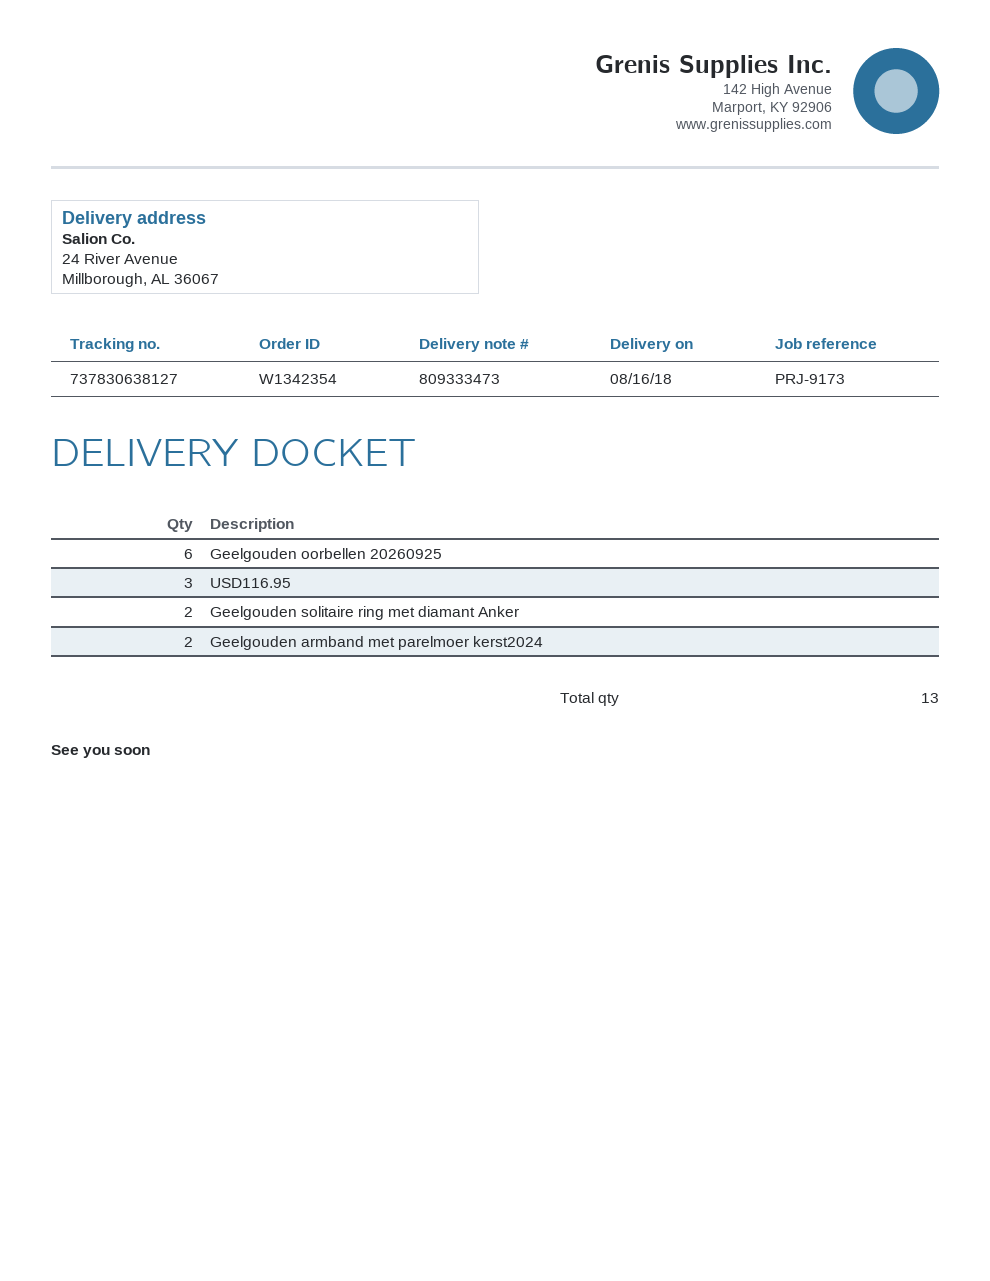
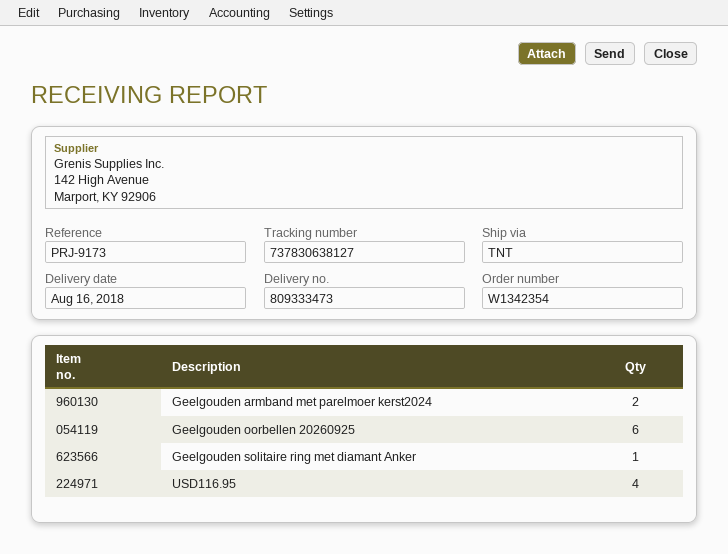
USD116.95: 3 -> 4
Geelgouden solitaire ring met diamant Anker: 2 -> 1

